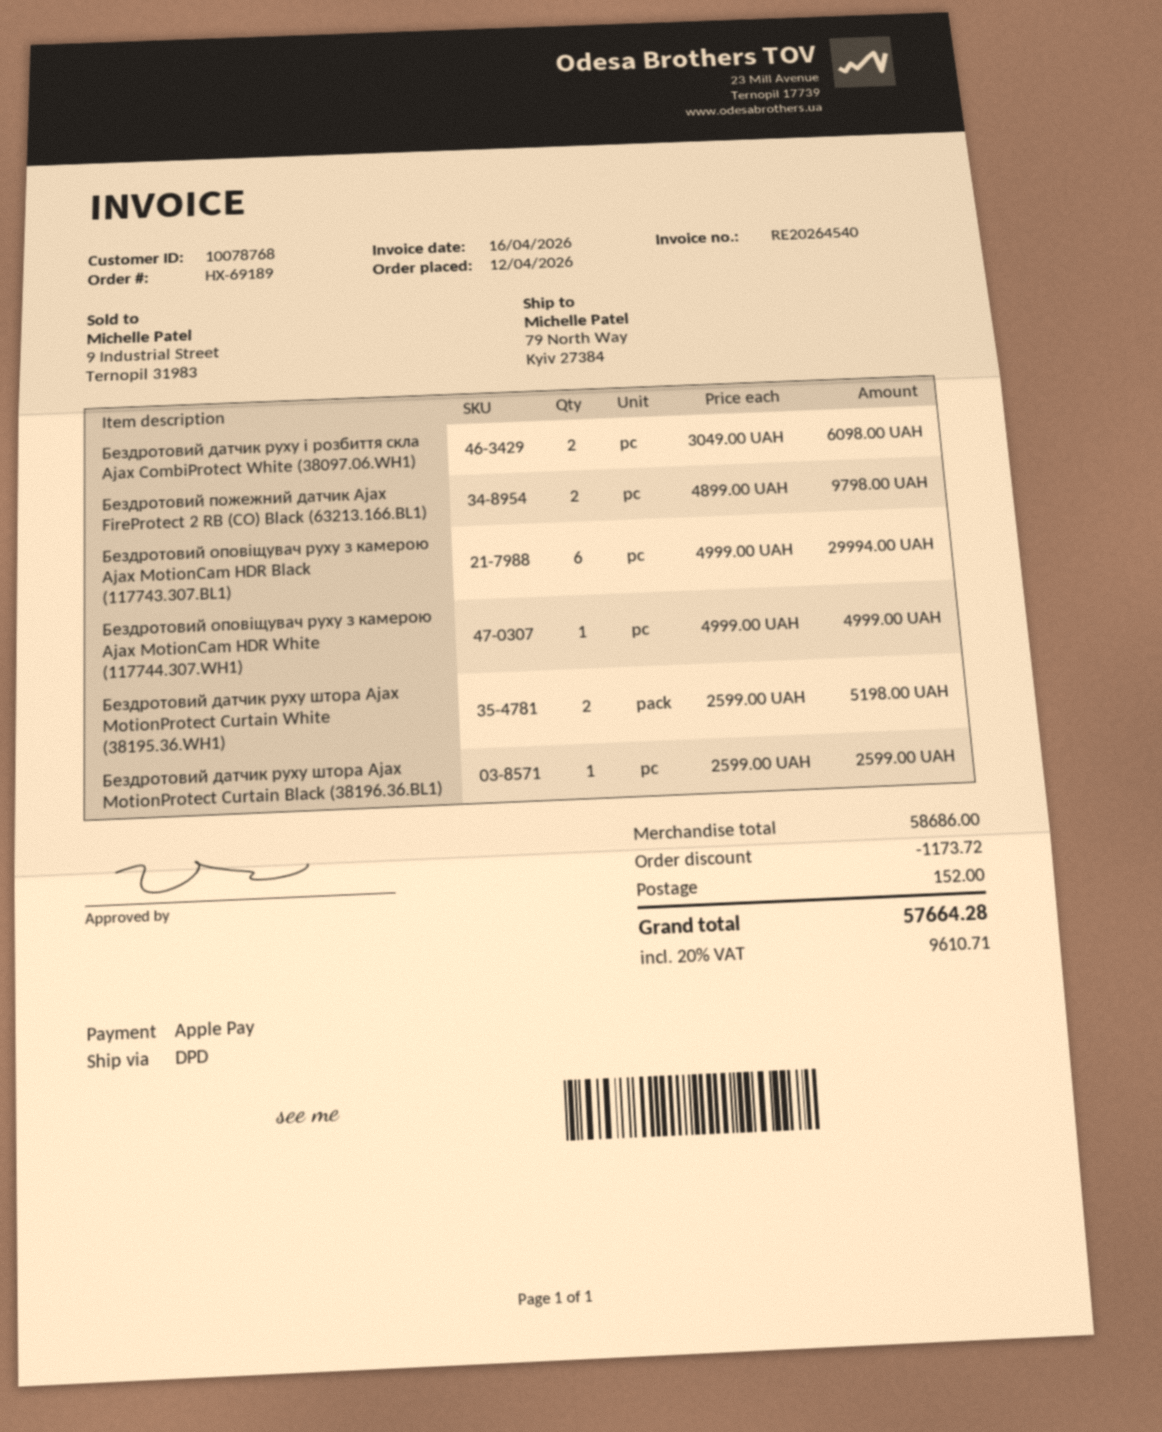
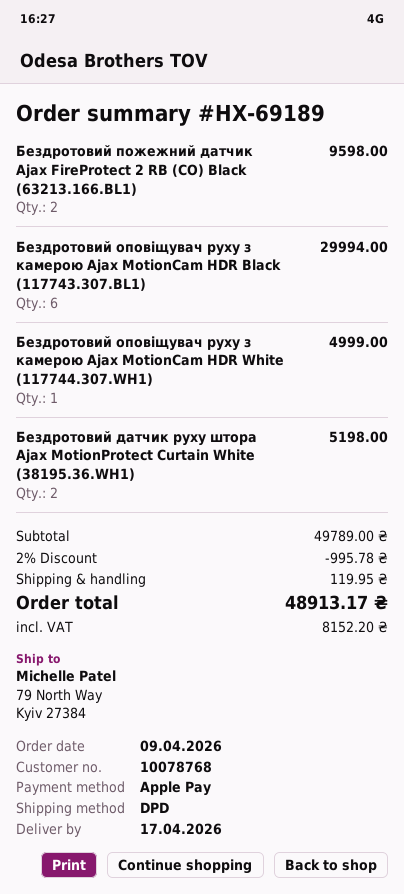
order date: 2026-04-12 -> 2026-04-09
Бездротовий датчик руху і розбиття скла Ajax CombiProtect White (38097.06.WH1): 2 for 6098.00 -> none
Бездротовий пожежний датчик Ajax FireProtect 2 RB (CO) Black (63213.166.BL1): 2 for 9798.00 -> 2 for 9598.00
Бездротовий датчик руху штора Ajax MotionProtect Curtain Black (38196.36.BL1): 1 for 2599.00 -> none
subtotal: 58686.00 -> 49789.00
discount: 1173.72 -> 995.78
shipping: 152.00 -> 119.95
tax: 9610.71 -> 8152.20
total: 57664.28 -> 48913.17

